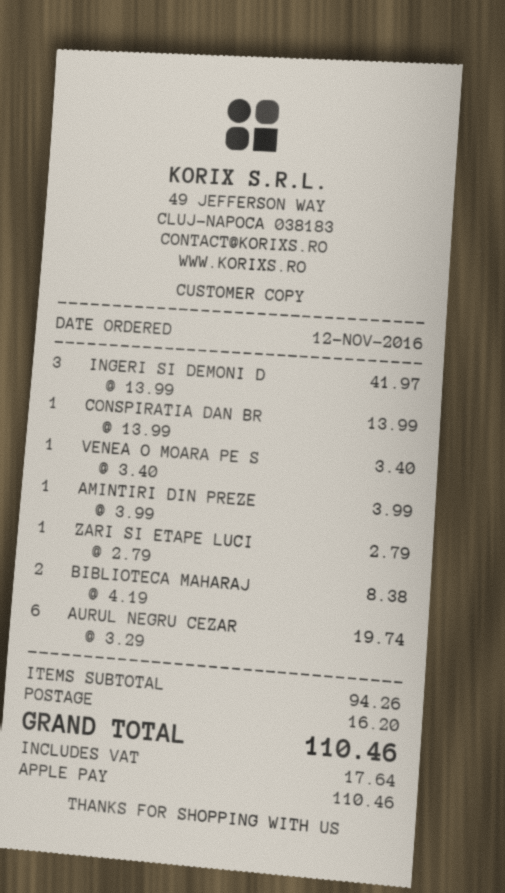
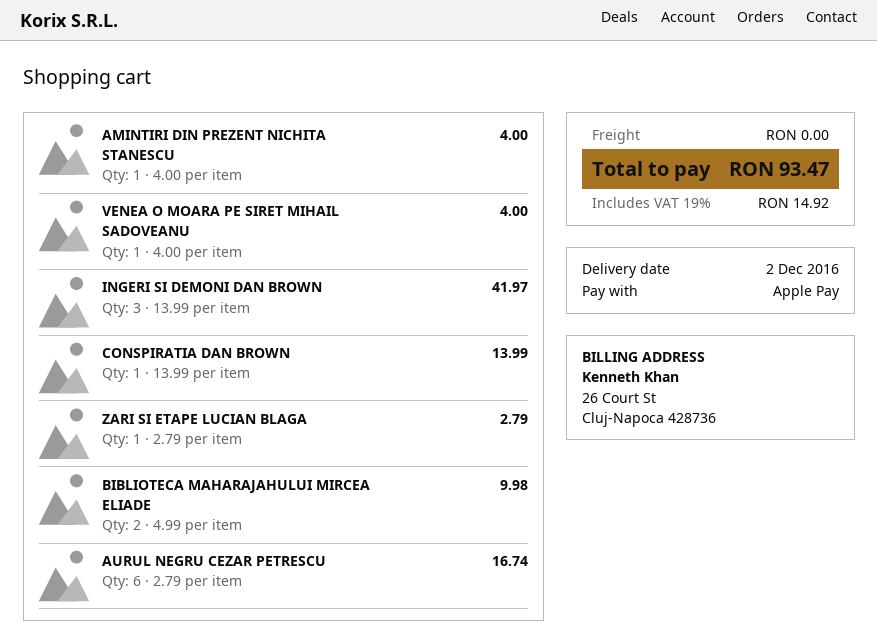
VENEA O MOARA PE S: 1 x 3.40 = 3.40 -> 1 x 4.00 = 4.00
AMINTIRI DIN PREZE: 1 x 3.99 = 3.99 -> 1 x 4.00 = 4.00
BIBLIOTECA MAHARAJ: 2 x 4.19 = 8.38 -> 2 x 4.99 = 9.98
AURUL NEGRU CEZAR: 6 x 3.29 = 19.74 -> 6 x 2.79 = 16.74
shipping: 16.20 -> 0.00
tax: 17.64 -> 14.92
total: 110.46 -> 93.47

